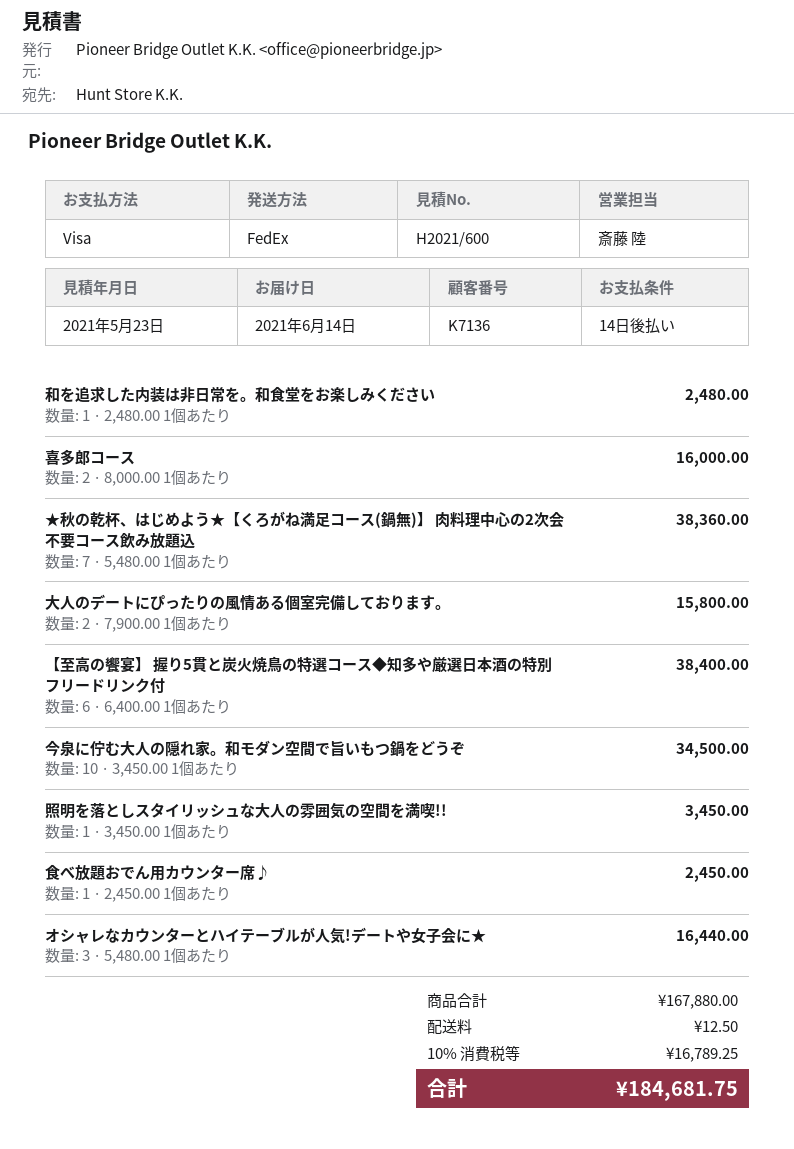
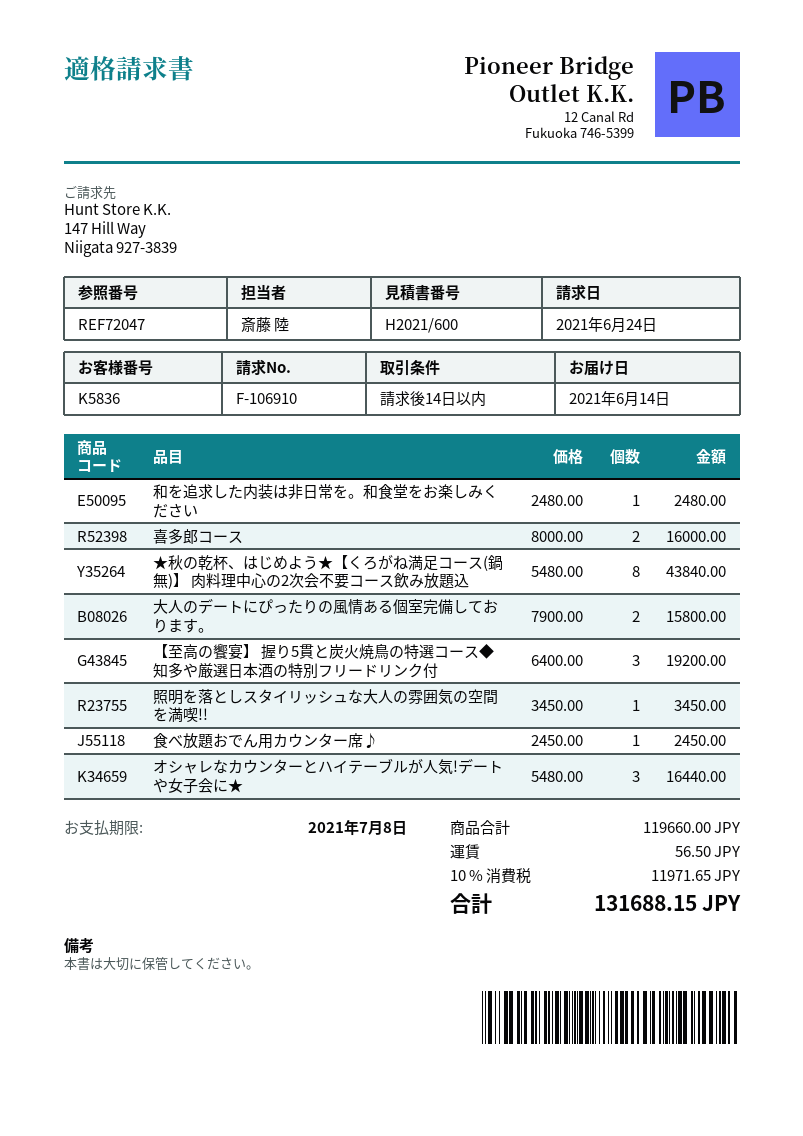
customer number: K7136 -> K5836
★秋の乾杯、はじめよう★【くろがね満足コース(鍋無)】 肉料理中心の2次会不要コース飲み放題込: 7 x 5480.00 = 38360.00 -> 8 x 5480.00 = 43840.00
【至高の饗宴】 握り5貫と炭火焼鳥の特選コース◆知多や厳選日本酒の特別フリードリンク付: 6 x 6400.00 = 38400.00 -> 3 x 6400.00 = 19200.00
今泉に佇む大人の隠れ家。和モダン空間で旨いもつ鍋をどうぞ: 10 x 3450.00 = 34500.00 -> none
subtotal: 167880.00 -> 119660.00
shipping: 12.50 -> 56.50
tax: 10% = 16789.25 -> 10% = 11971.65
total: 184681.75 -> 131688.15

